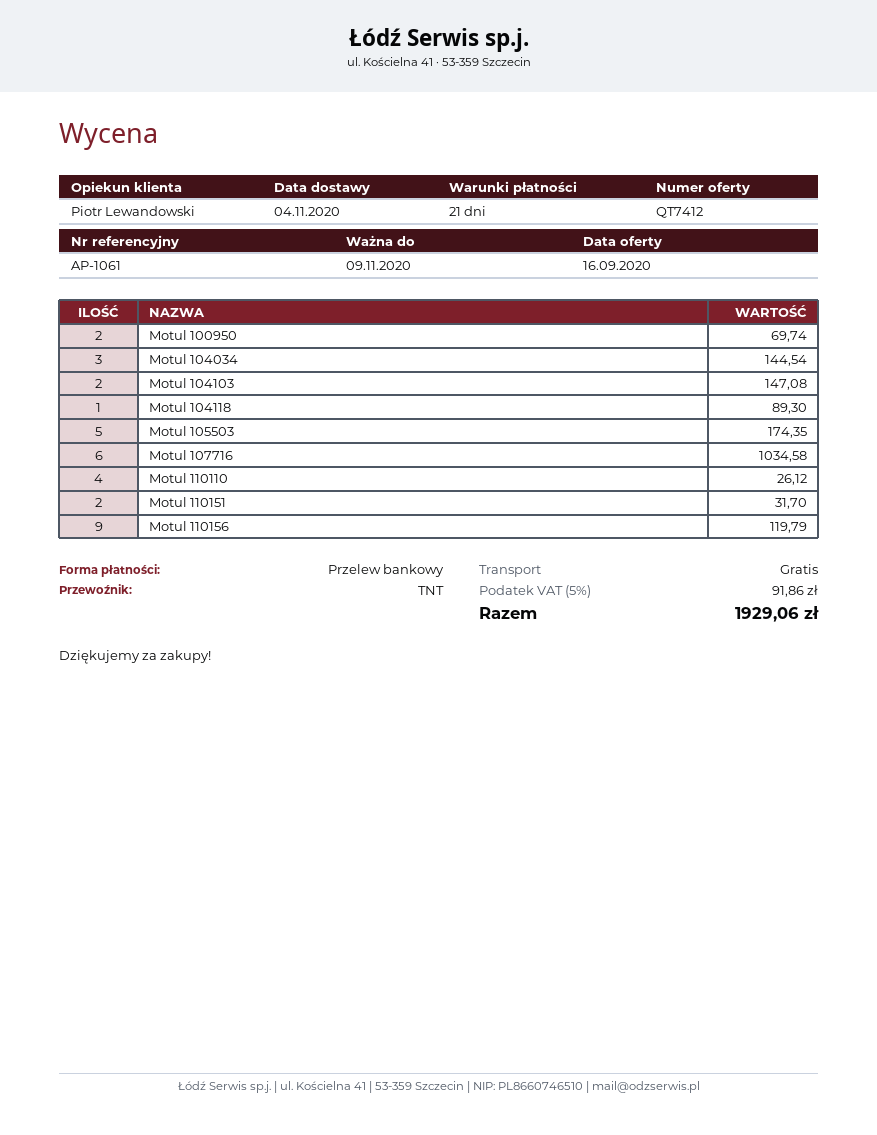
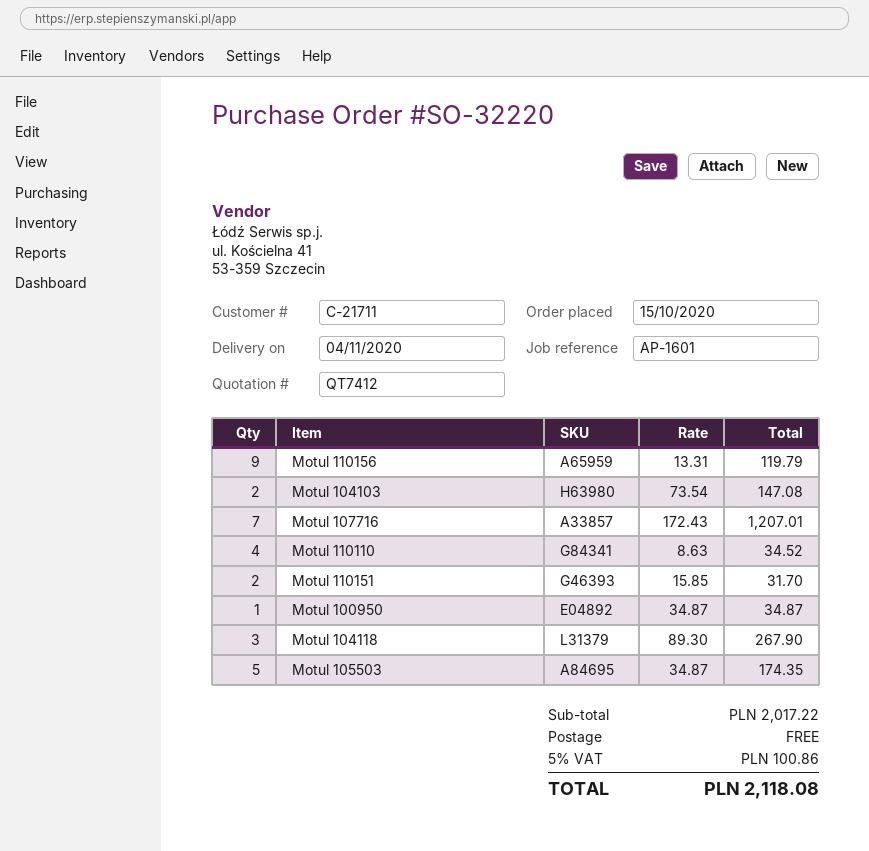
reference: AP-1061 -> AP-1601
Motul 100950: 2 for 69.74 -> 1 for 34.87
Motul 104034: 3 for 144.54 -> none
Motul 104118: 1 for 89.30 -> 3 for 267.90
Motul 107716: 6 for 1034.58 -> 7 for 1207.01
Motul 110110: 4 for 26.12 -> 4 for 34.52
tax: 5% = 91.86 -> 5% = 100.86
total: 1929.06 -> 2118.08

